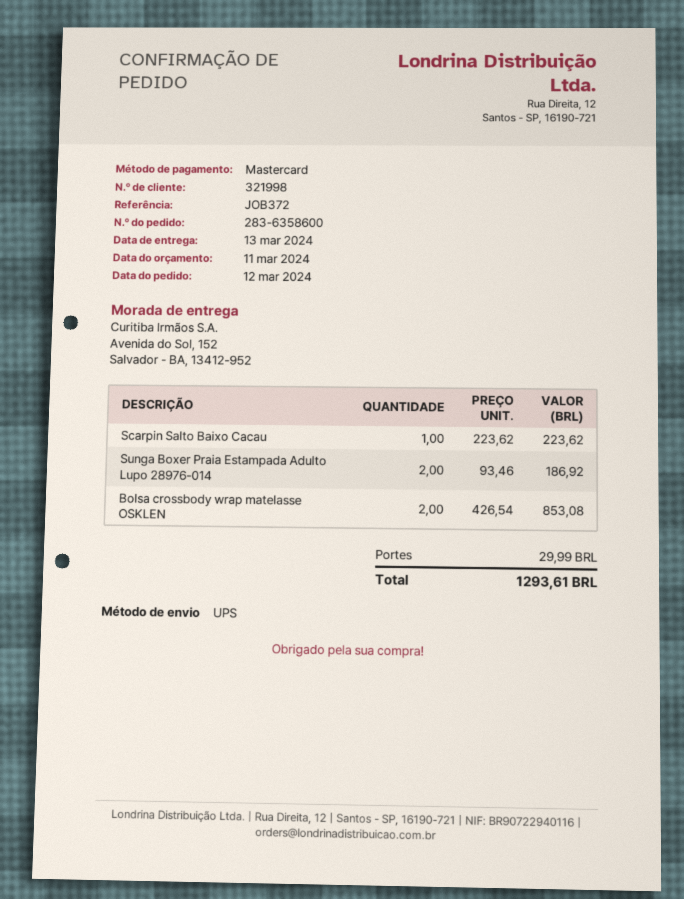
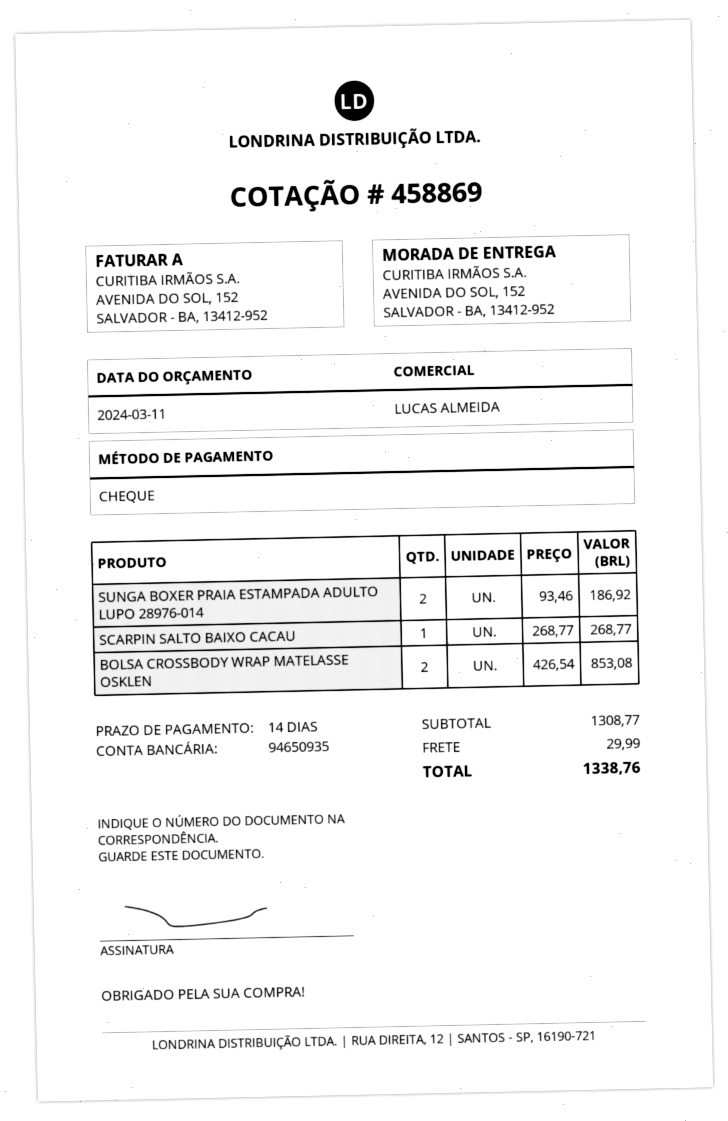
payment method: Mastercard -> cheque
Scarpin Salto Baixo Cacau: 1 x 223.62 = 223.62 -> 1 x 268.77 = 268.77
total: 1293.61 -> 1338.76

